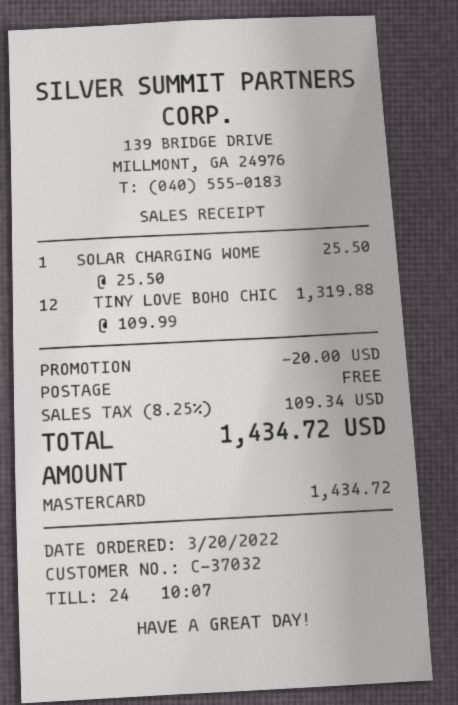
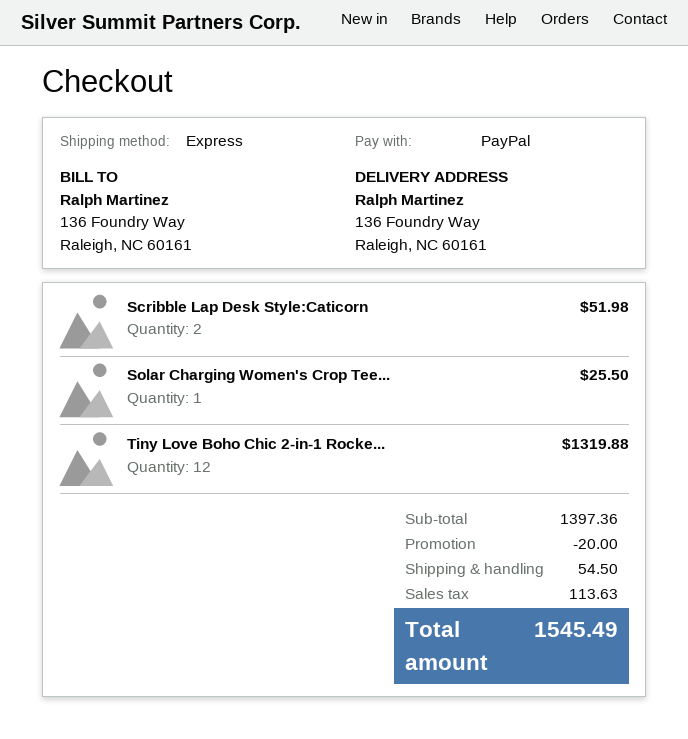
payment method: Mastercard -> PayPal
Scribble Lap Desk Style:Caticorn: none -> 2 for 51.98
shipping: 0.00 -> 54.50
tax: 109.34 -> 113.63
total: 1434.72 -> 1545.49

